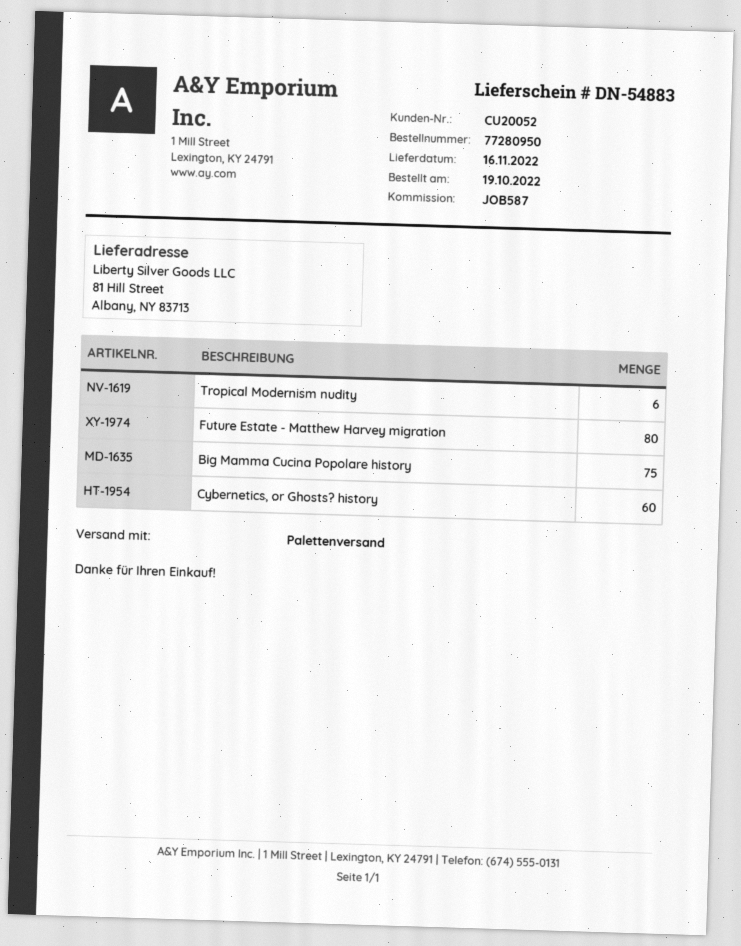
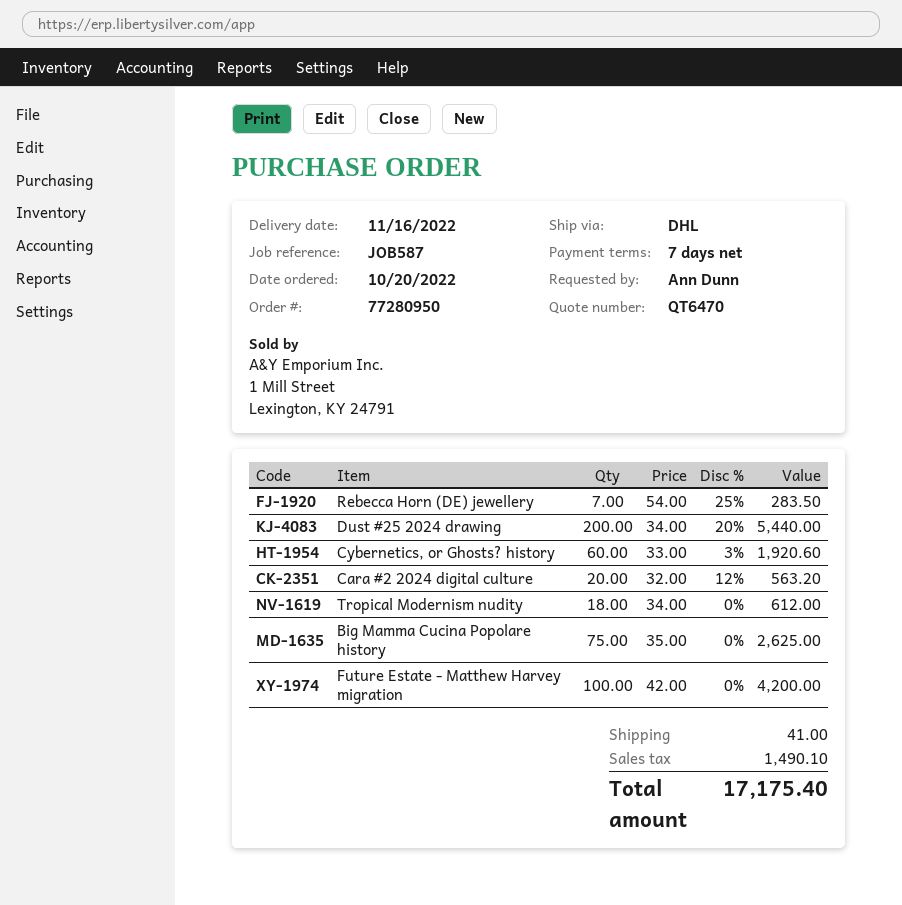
order date: 2022-10-19 -> 2022-10-20
shipping method: pallet freight -> DHL
Tropical Modernism nudity: 6 -> 18
Future Estate - Matthew Harvey migration: 80 -> 100
Rebecca Horn (DE) jewellery: none -> 7
Dust #25 2024 drawing: none -> 200
Cara #2 2024 digital culture: none -> 20

